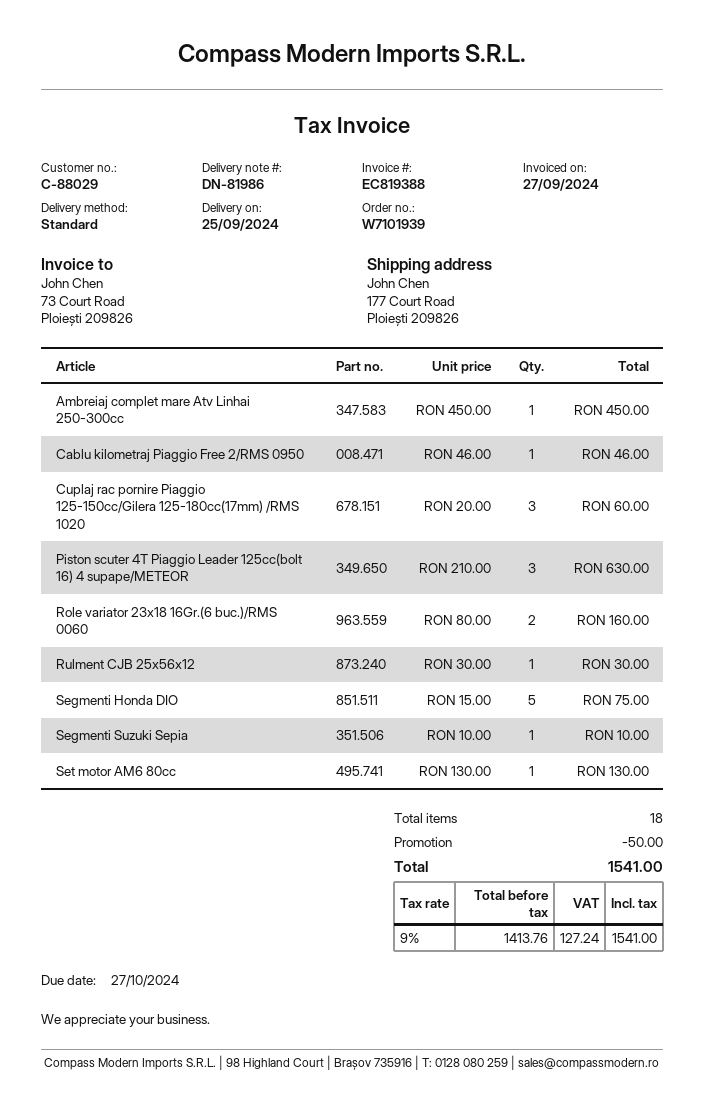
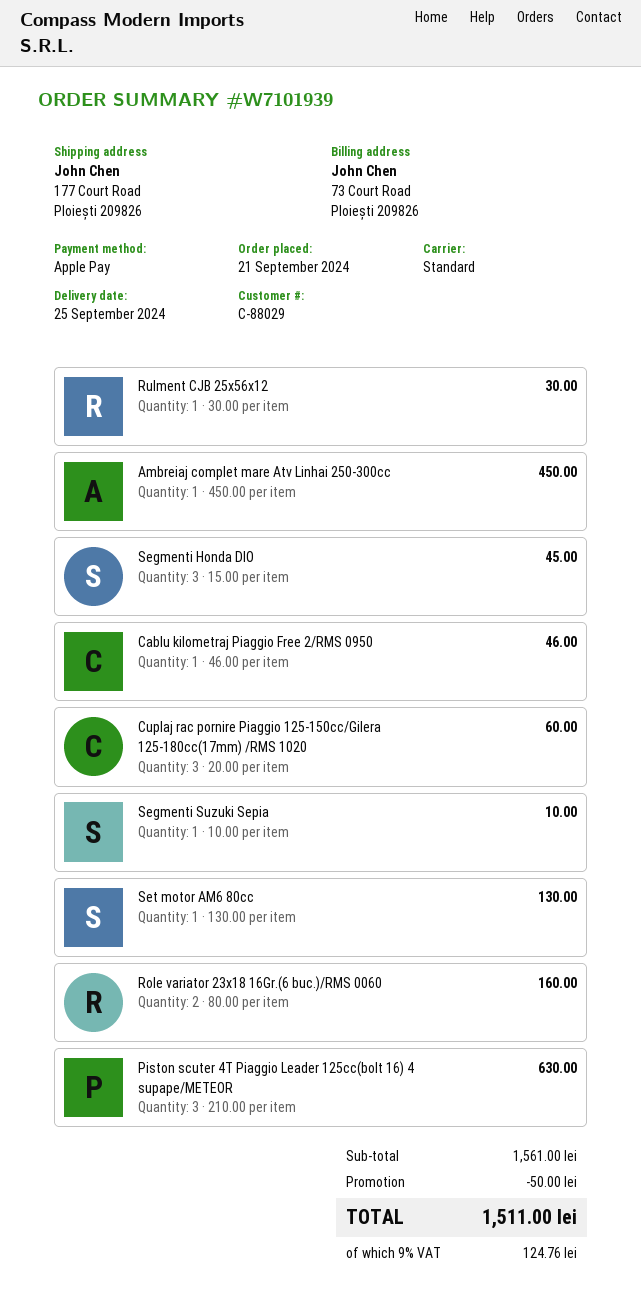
Segmenti Honda DIO: 5 x 15.00 = 75.00 -> 3 x 15.00 = 45.00
tax: 9% = 127.24 -> 9% = 124.76
total: 1541.00 -> 1511.00

